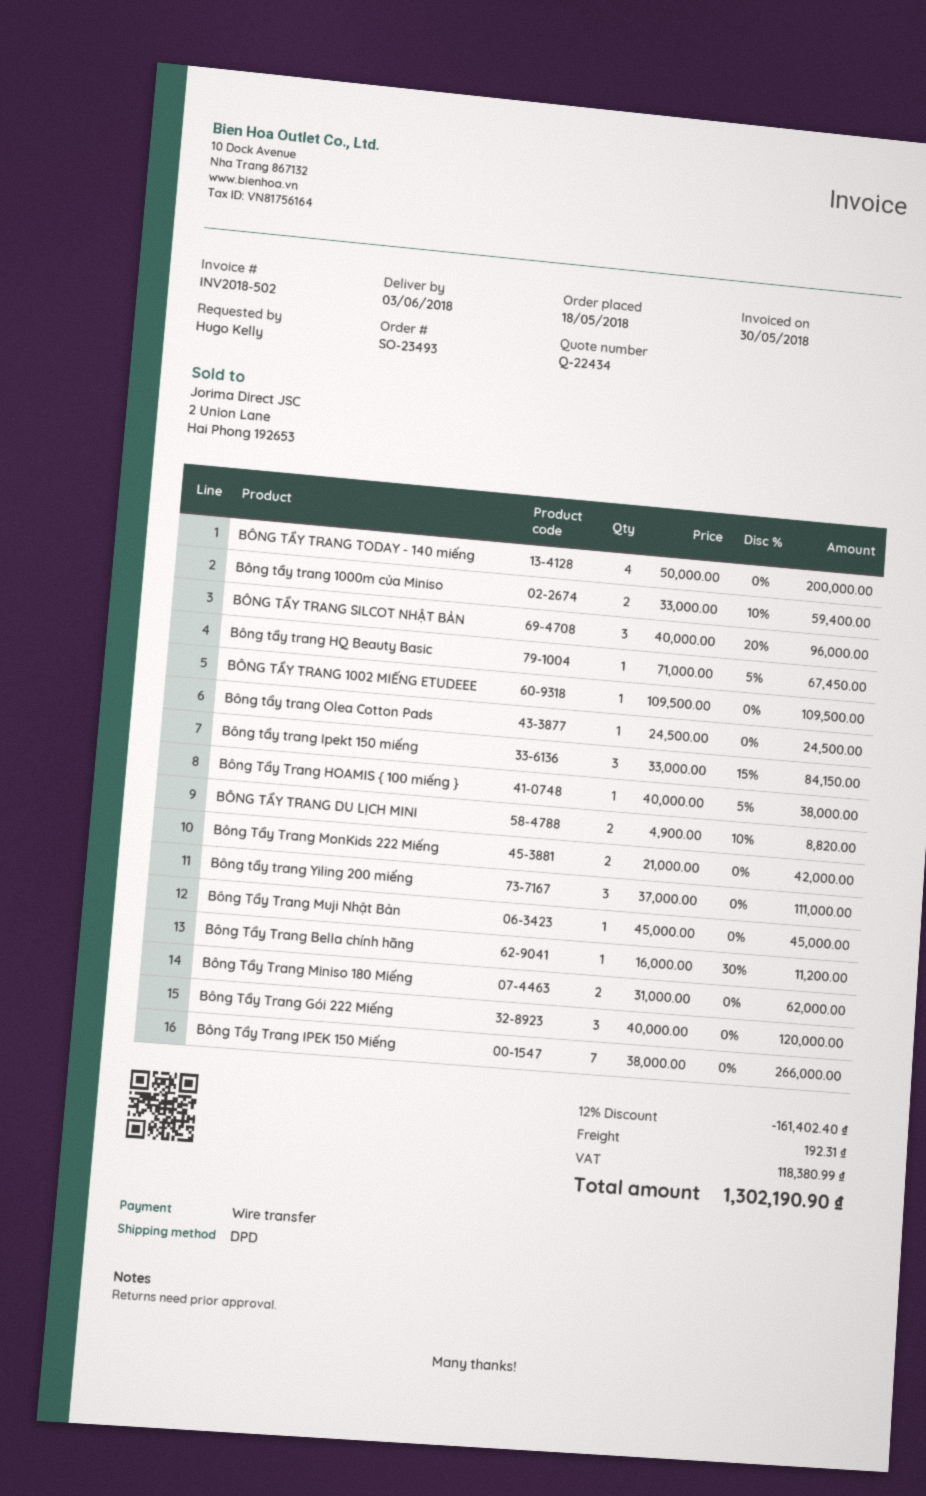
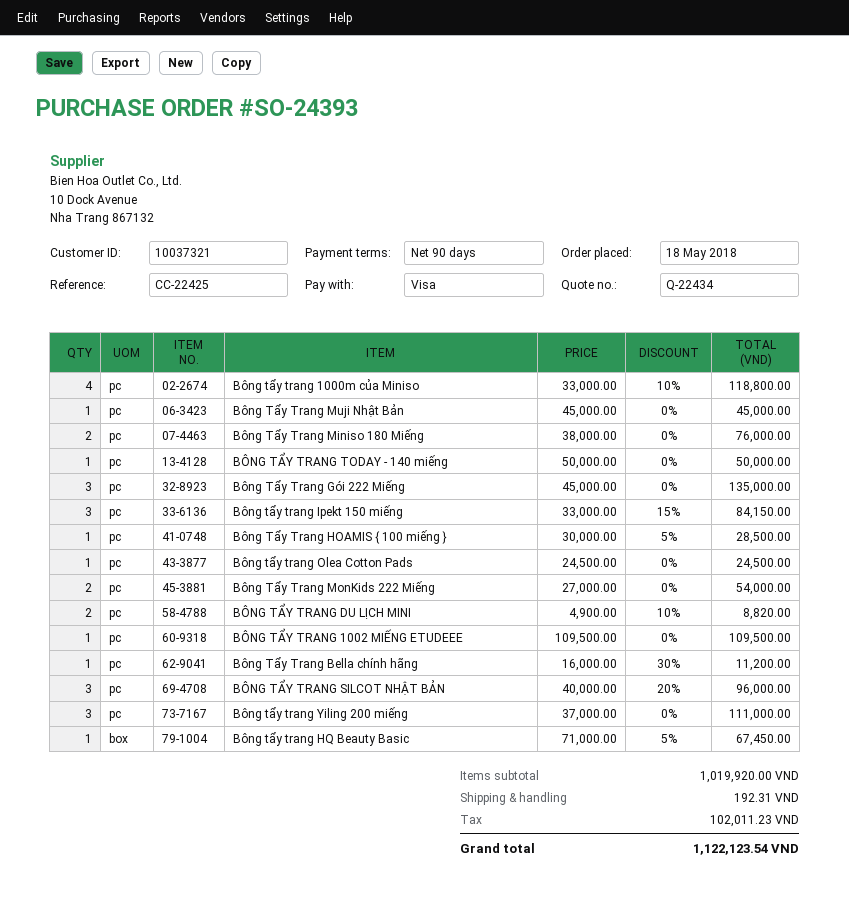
order number: SO-23493 -> SO-24393
payment method: bank transfer -> Visa
BÔNG TẨY TRANG TODAY - 140 miếng: 4 x 50000.00 = 200000.00 -> 1 x 50000.00 = 50000.00
Bông tẩy trang 1000m của Miniso: 2 x 33000.00 - 10% = 59400.00 -> 4 x 33000.00 - 10% = 118800.00
Bông Tẩy Trang HOAMIS { 100 miếng }: 1 x 40000.00 - 5% = 38000.00 -> 1 x 30000.00 - 5% = 28500.00
Bông Tẩy Trang MonKids 222 Miếng: 2 x 21000.00 = 42000.00 -> 2 x 27000.00 = 54000.00
Bông Tẩy Trang Miniso 180 Miếng: 2 x 31000.00 = 62000.00 -> 2 x 38000.00 = 76000.00
Bông Tẩy Trang Gói 222 Miếng: 3 x 40000.00 = 120000.00 -> 3 x 45000.00 = 135000.00
Bông Tẩy Trang IPEK 150 Miếng: 7 x 38000.00 = 266000.00 -> none
discount: 12% = 161402.40 -> none
tax: 118380.99 -> 102011.23
total: 1302190.90 -> 1122123.54

